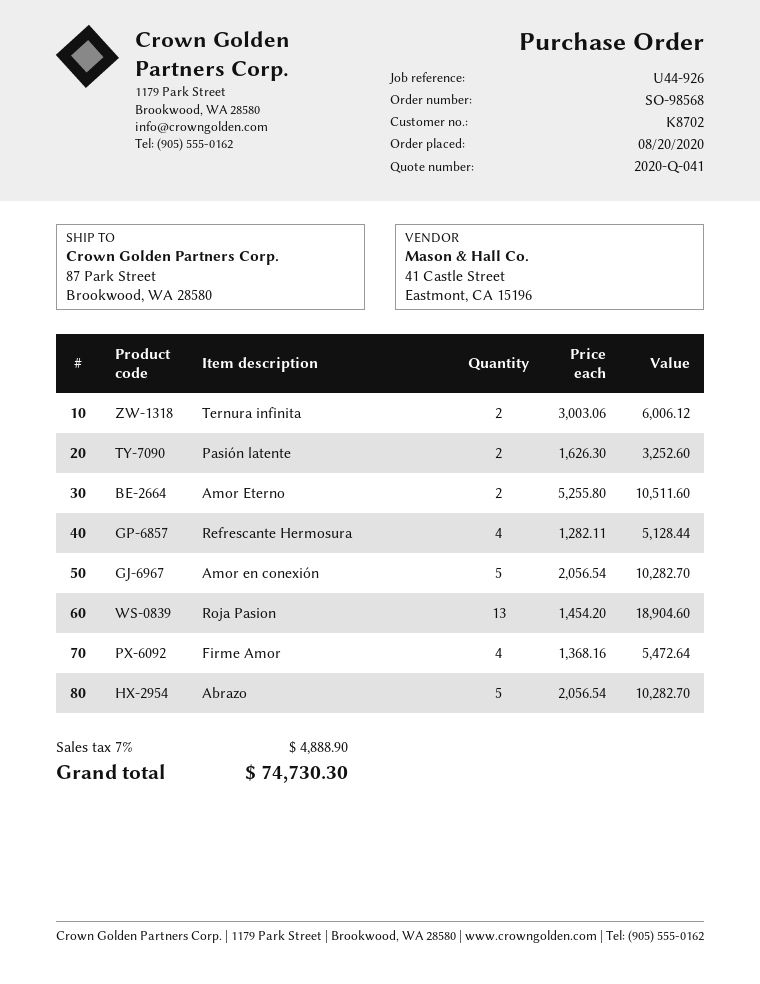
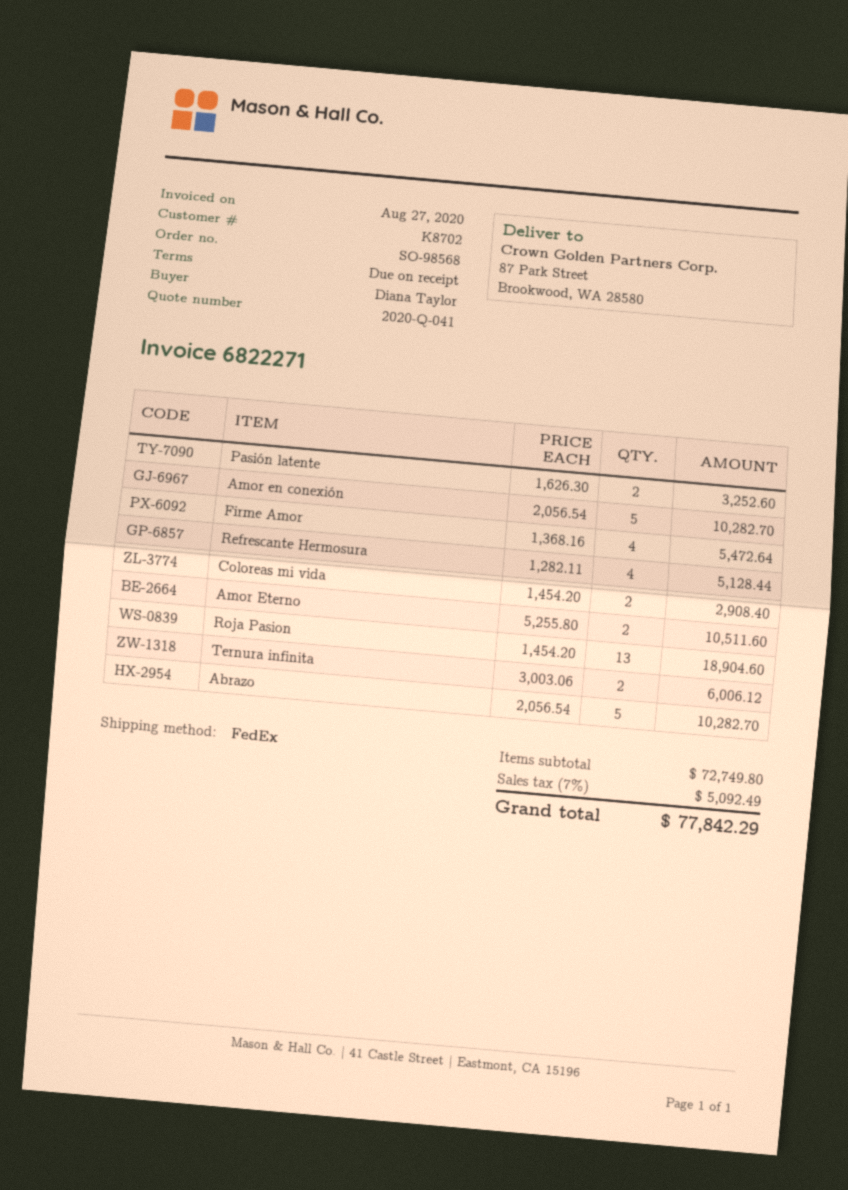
Coloreas mi vida: none -> 2 x 1454.20 = 2908.40
tax: 7% = 4888.90 -> 7% = 5092.49
total: 74730.30 -> 77842.29

